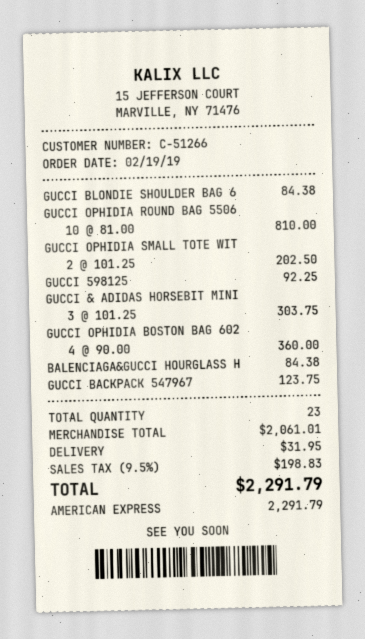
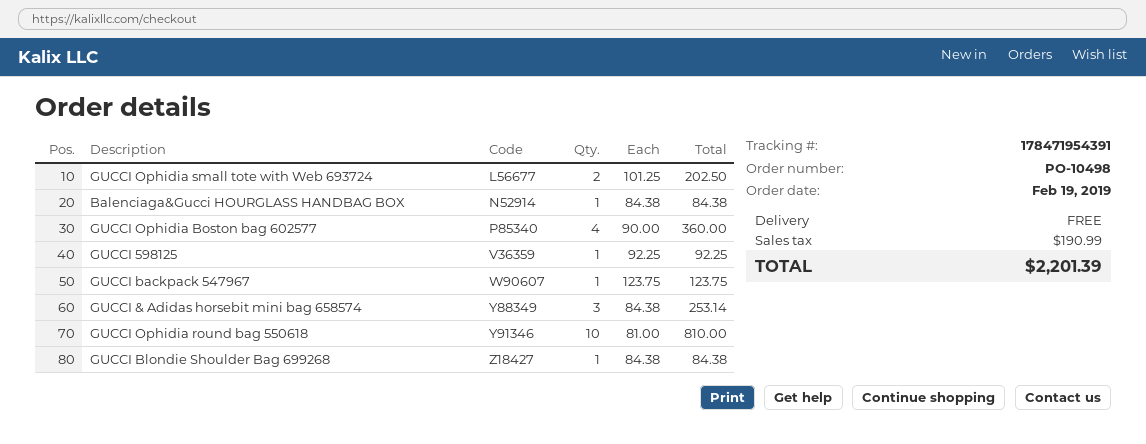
GUCCI & ADIDAS HORSEBIT MINI: 3 x 101.25 = 303.75 -> 3 x 84.38 = 253.14
shipping: 31.95 -> 0.00
tax: 198.83 -> 190.99
total: 2291.79 -> 2201.39

